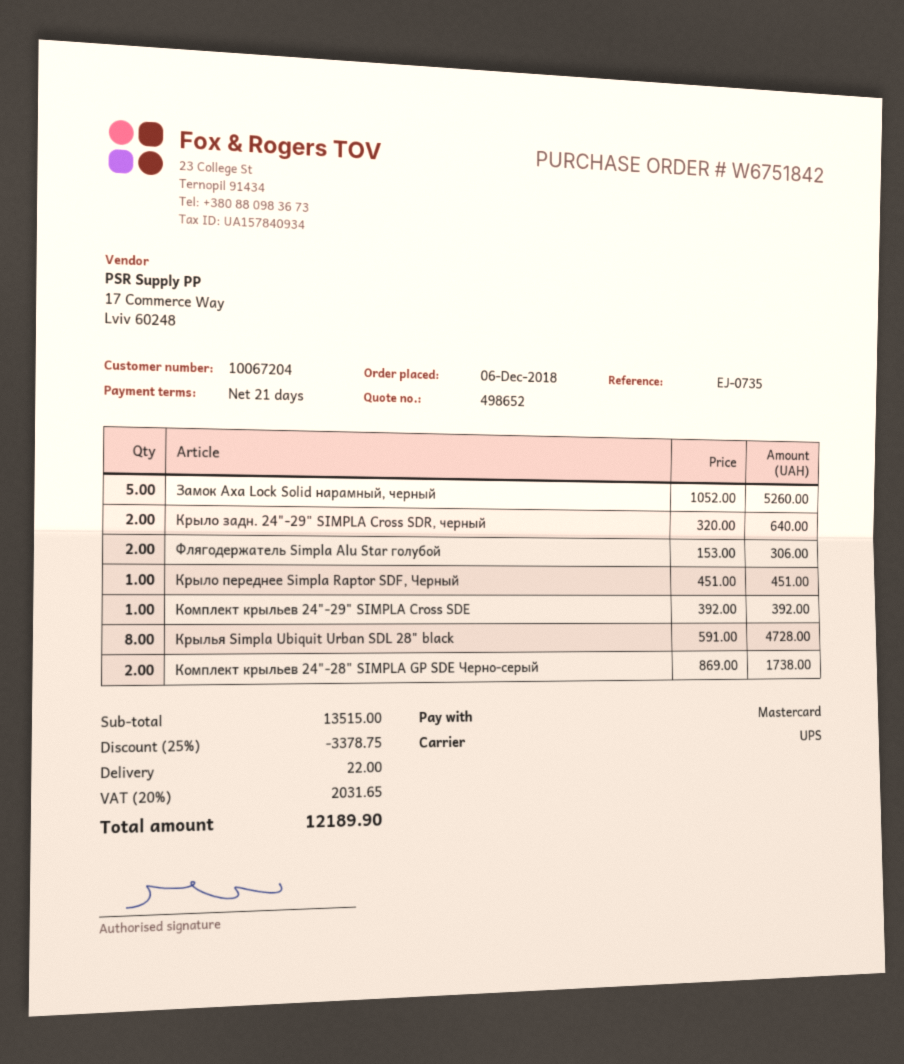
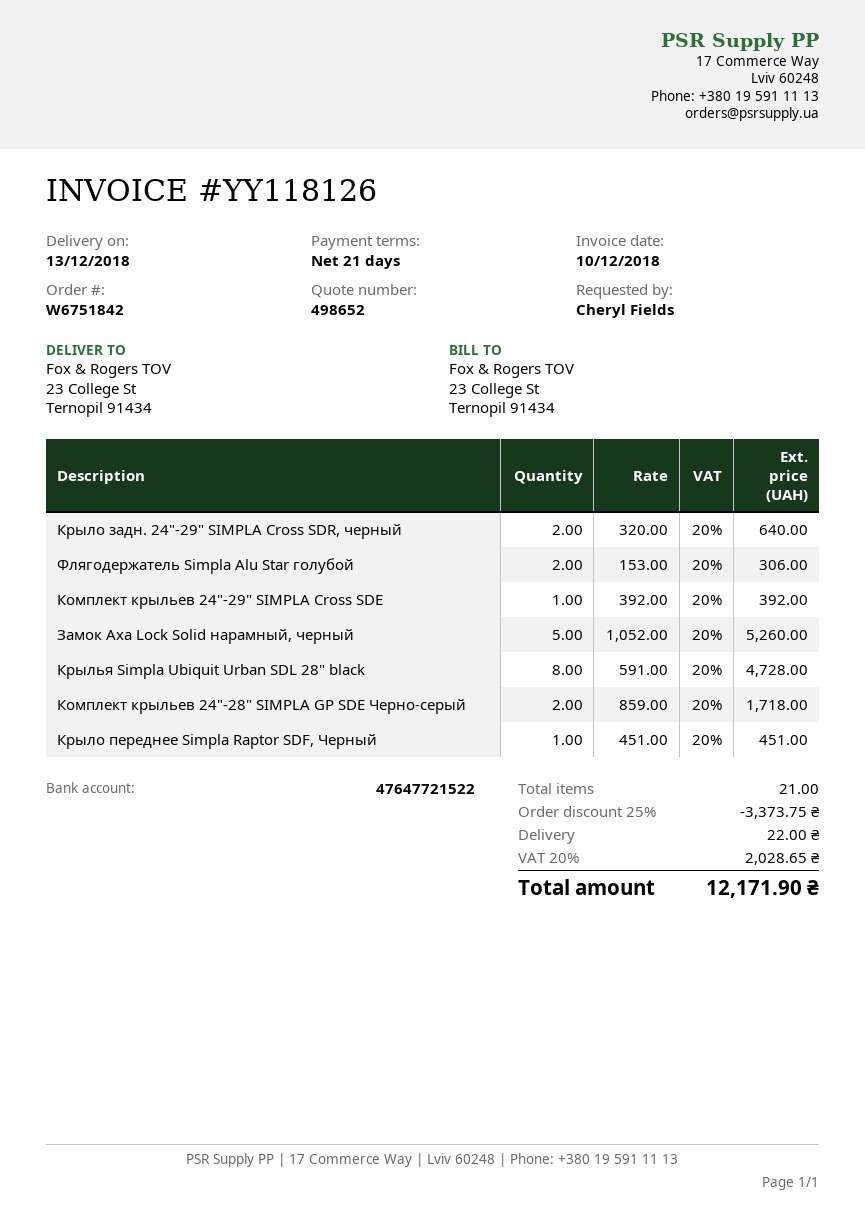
Комплект крыльев 24"-28" SIMPLA GP SDE Черно-серый: 2 x 869.00 = 1738.00 -> 2 x 859.00 = 1718.00
discount: 25% = 3378.75 -> 25% = 3373.75
tax: 20% = 2031.65 -> 20% = 2028.65
total: 12189.90 -> 12171.90

